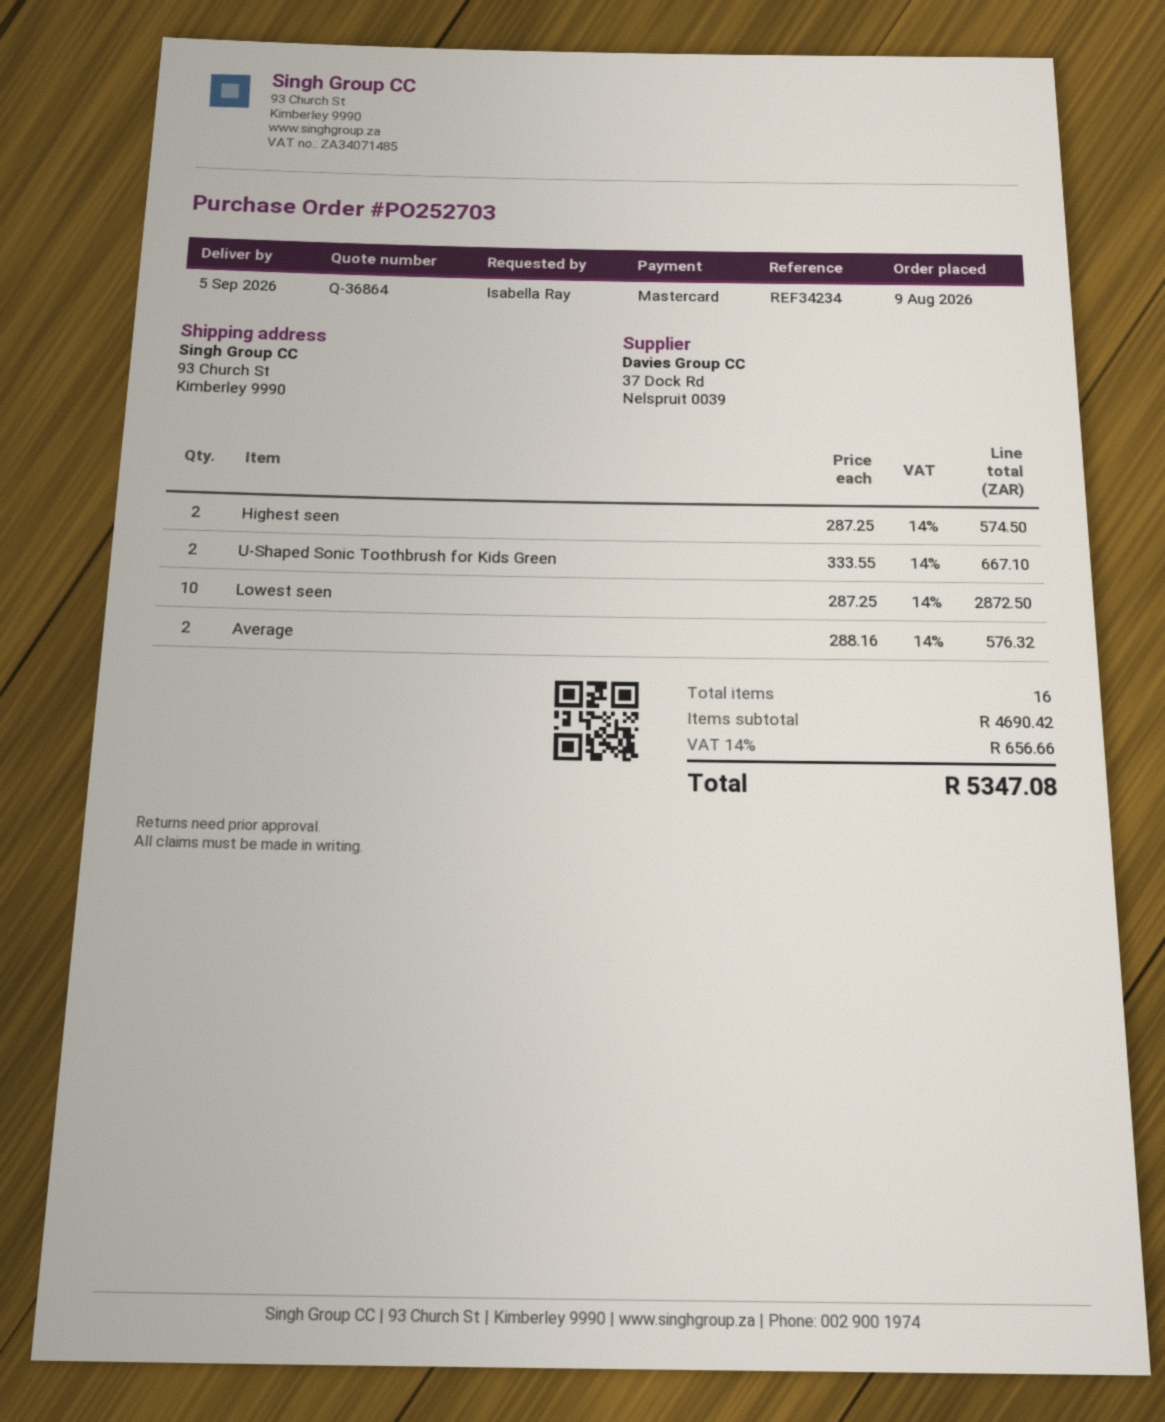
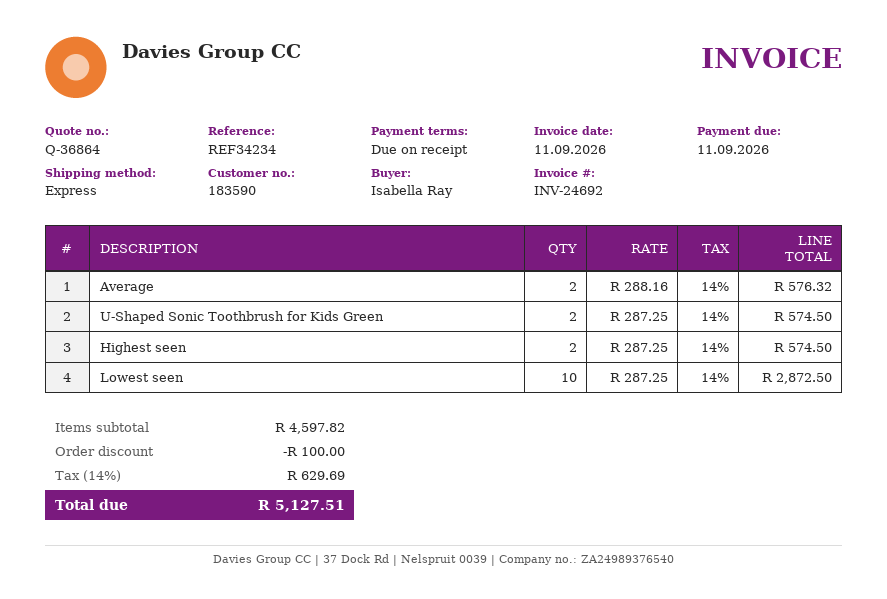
U-Shaped Sonic Toothbrush for Kids Green: 2 x 333.55 = 667.10 -> 2 x 287.25 = 574.50
subtotal: 4690.42 -> 4597.82
discount: none -> 100.00
tax: 14% = 656.66 -> 14% = 629.69
total: 5347.08 -> 5127.51

